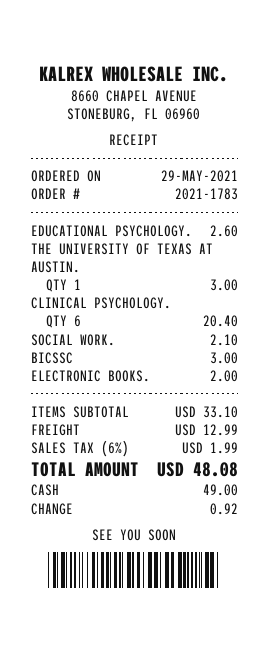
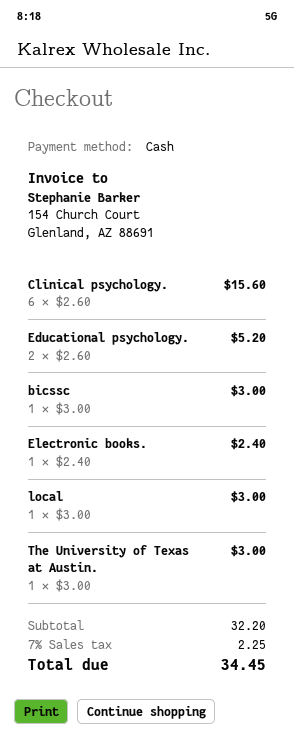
EDUCATIONAL PSYCHOLOGY.: 1 for 2.60 -> 2 for 5.20
CLINICAL PSYCHOLOGY.: 6 for 20.40 -> 6 for 15.60
SOCIAL WORK.: 1 for 2.10 -> none
ELECTRONIC BOOKS.: 1 for 2.00 -> 1 for 2.40
local: none -> 1 for 3.00
subtotal: 33.10 -> 32.20
shipping: 12.99 -> none
tax: 6% = 1.99 -> 7% = 2.25
total: 48.08 -> 34.45

